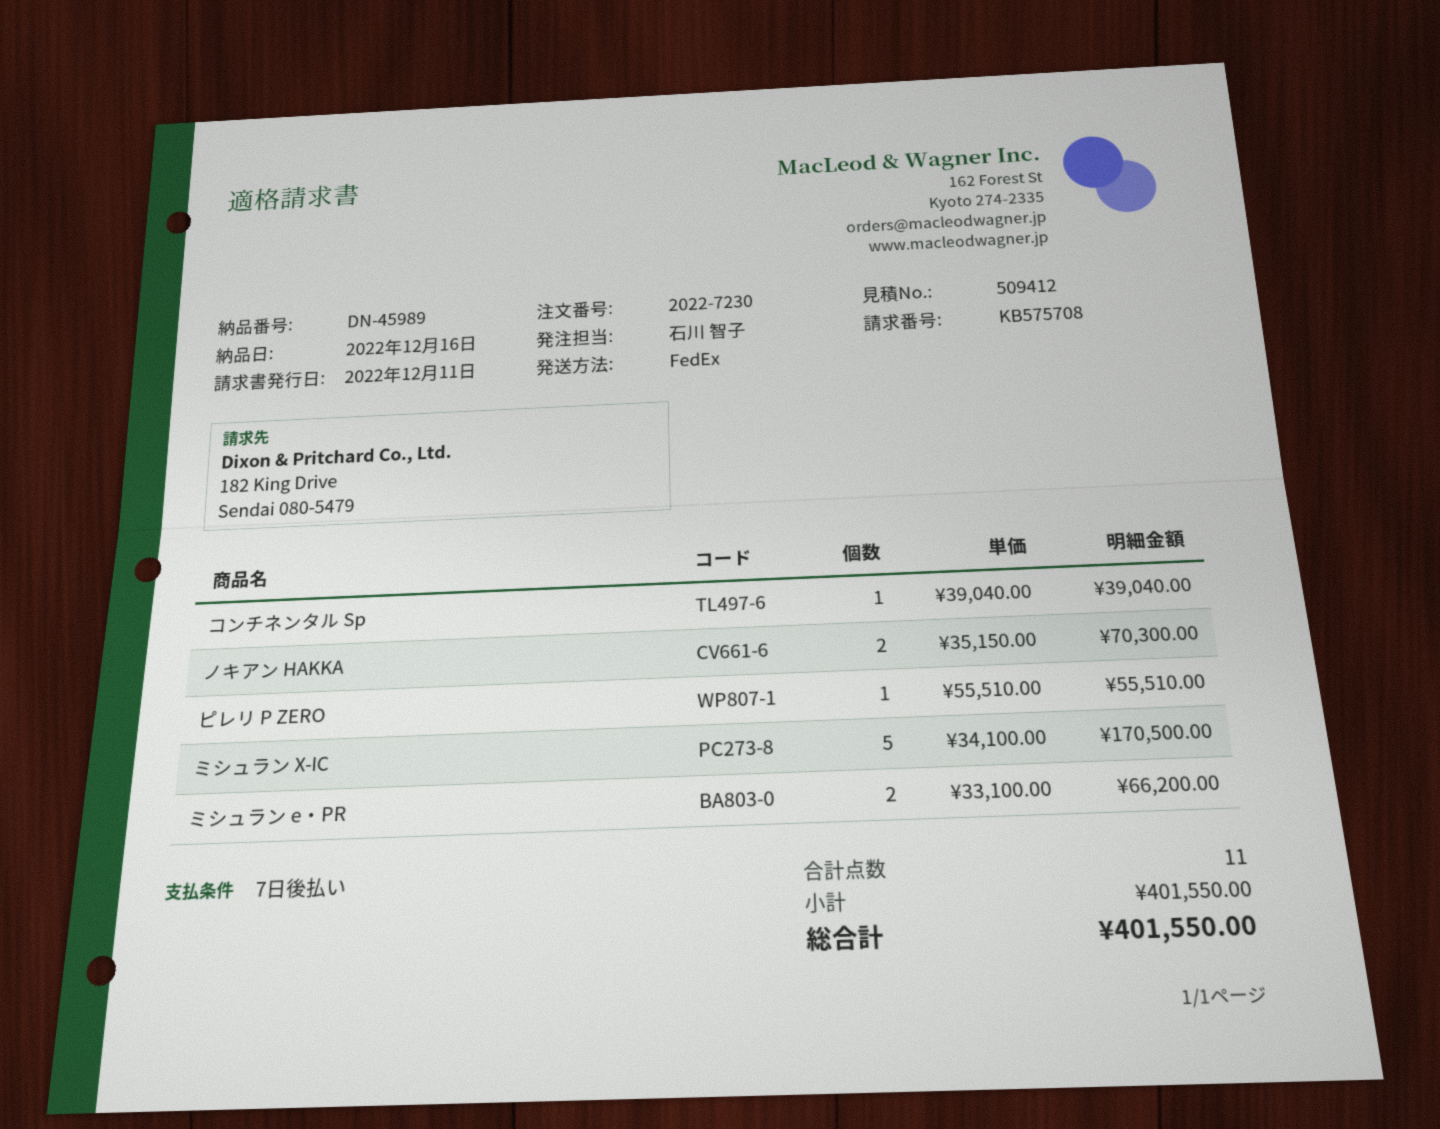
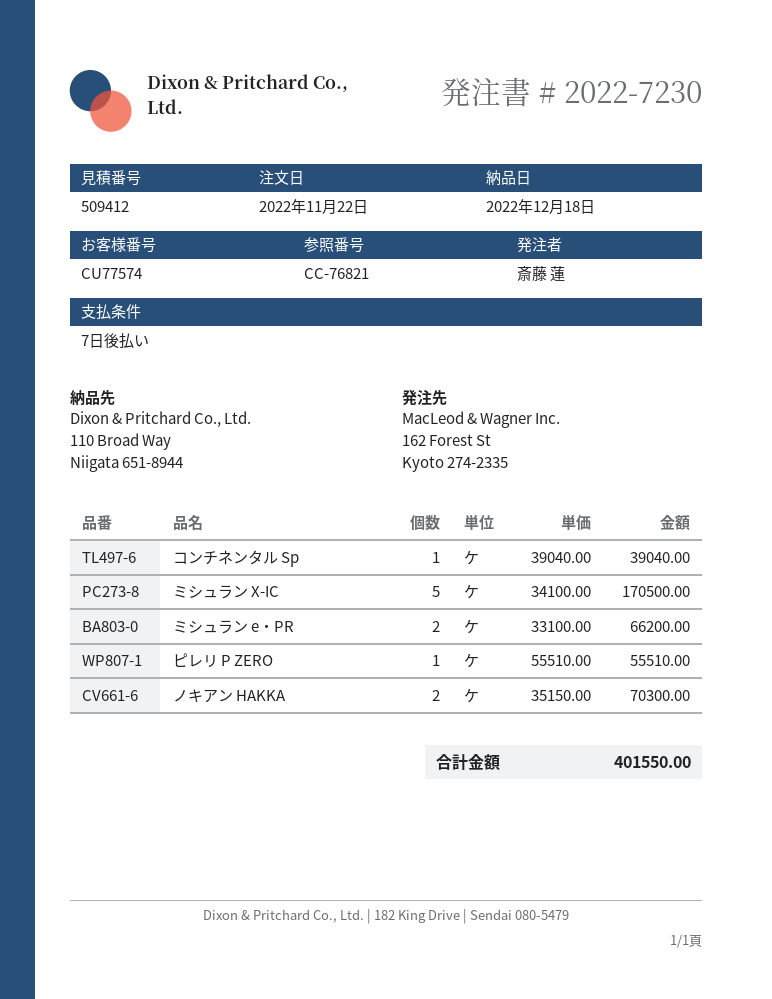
delivery date: 2022-12-16 -> 2022-12-18
ordered by: 石川 智子 -> 斎藤 蓮

